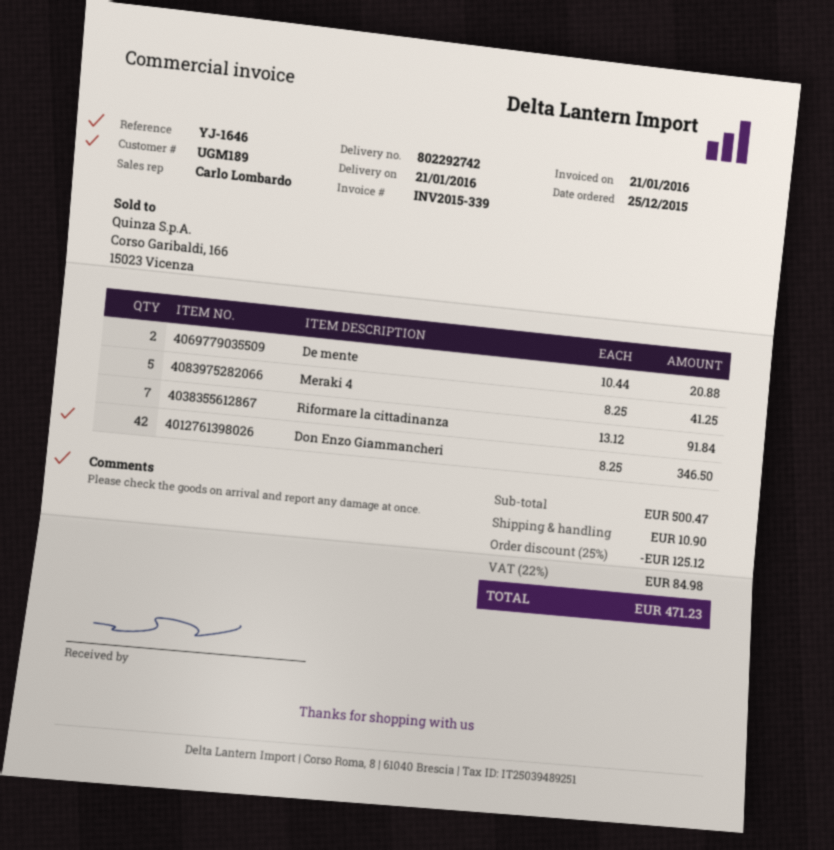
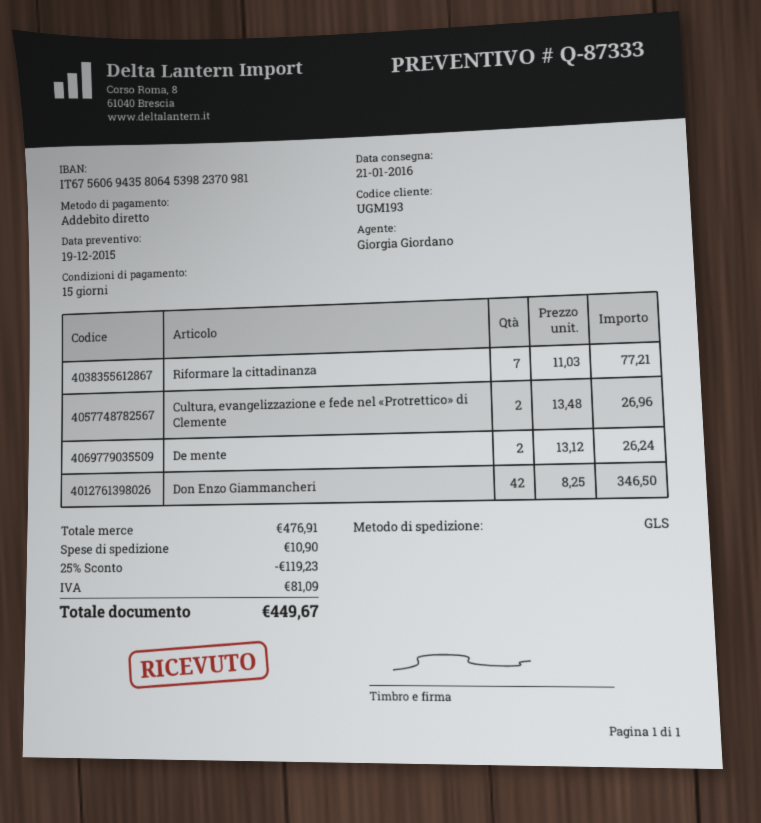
customer number: UGM189 -> UGM193
sales rep: Carlo Lombardo -> Giorgia Giordano
De mente: 2 x 10.44 = 20.88 -> 2 x 13.12 = 26.24
Meraki 4: 5 x 8.25 = 41.25 -> none
Riformare la cittadinanza: 7 x 13.12 = 91.84 -> 7 x 11.03 = 77.21
Cultura, evangelizzazione e fede nel «Protrettico» di Clemente: none -> 2 x 13.48 = 26.96
subtotal: 500.47 -> 476.91
discount: 25% = 125.12 -> 25% = 119.23
tax: 84.98 -> 81.09
total: 471.23 -> 449.67

